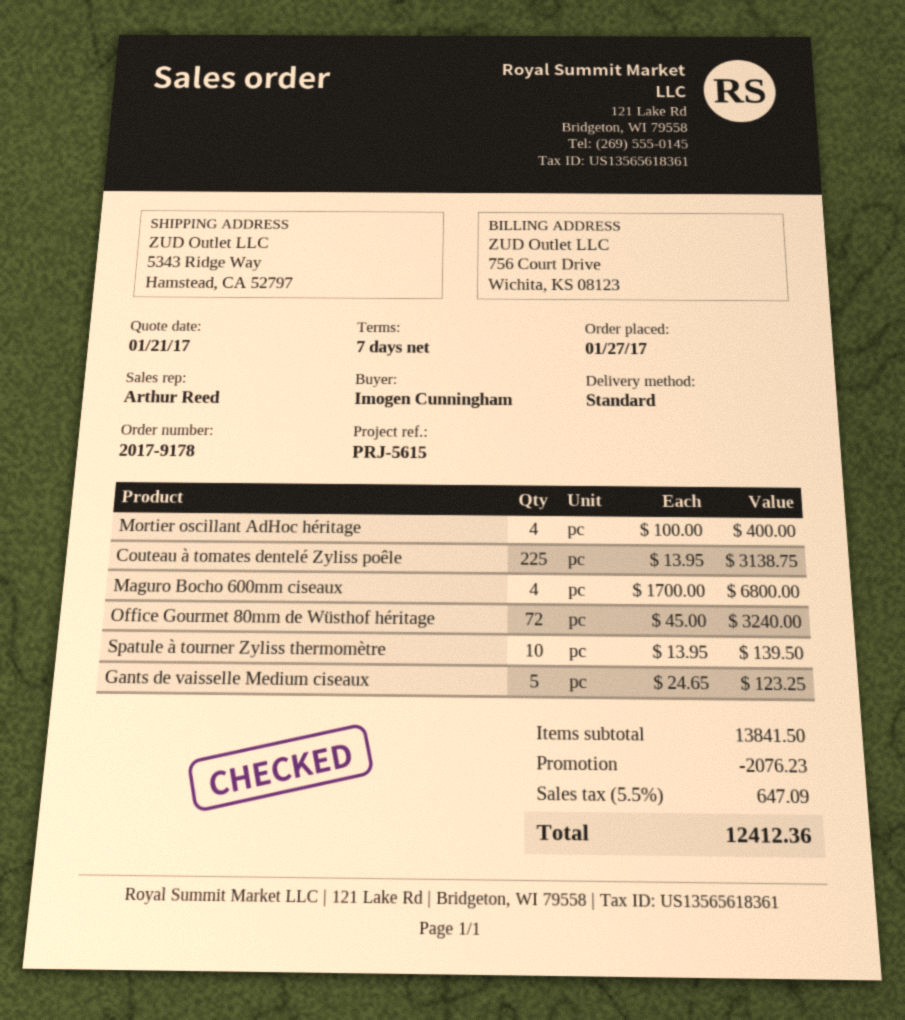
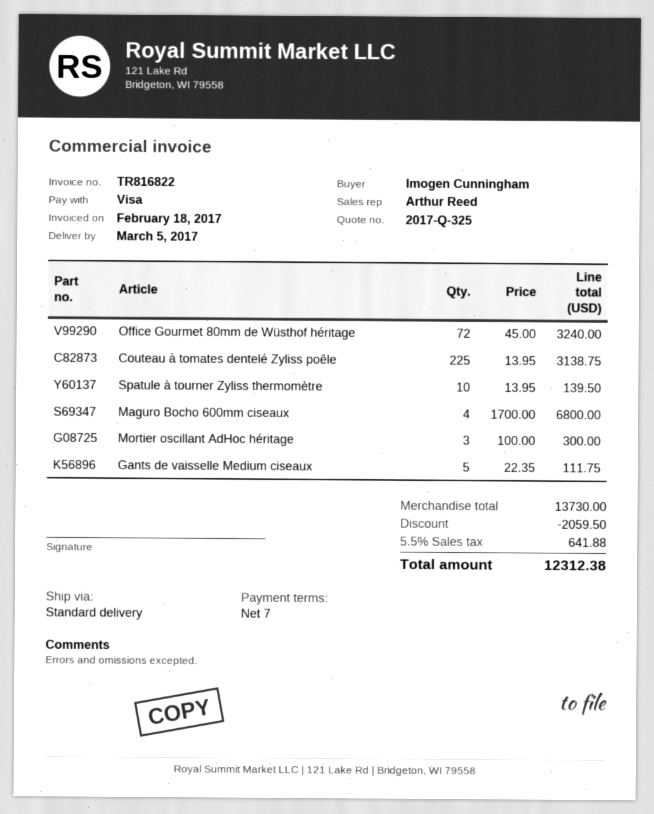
Mortier oscillant AdHoc héritage: 4 x 100.00 = 400.00 -> 3 x 100.00 = 300.00
Gants de vaisselle Medium ciseaux: 5 x 24.65 = 123.25 -> 5 x 22.35 = 111.75
subtotal: 13841.50 -> 13730.00
discount: 2076.23 -> 2059.50
tax: 5.5% = 647.09 -> 5.5% = 641.88
total: 12412.36 -> 12312.38

